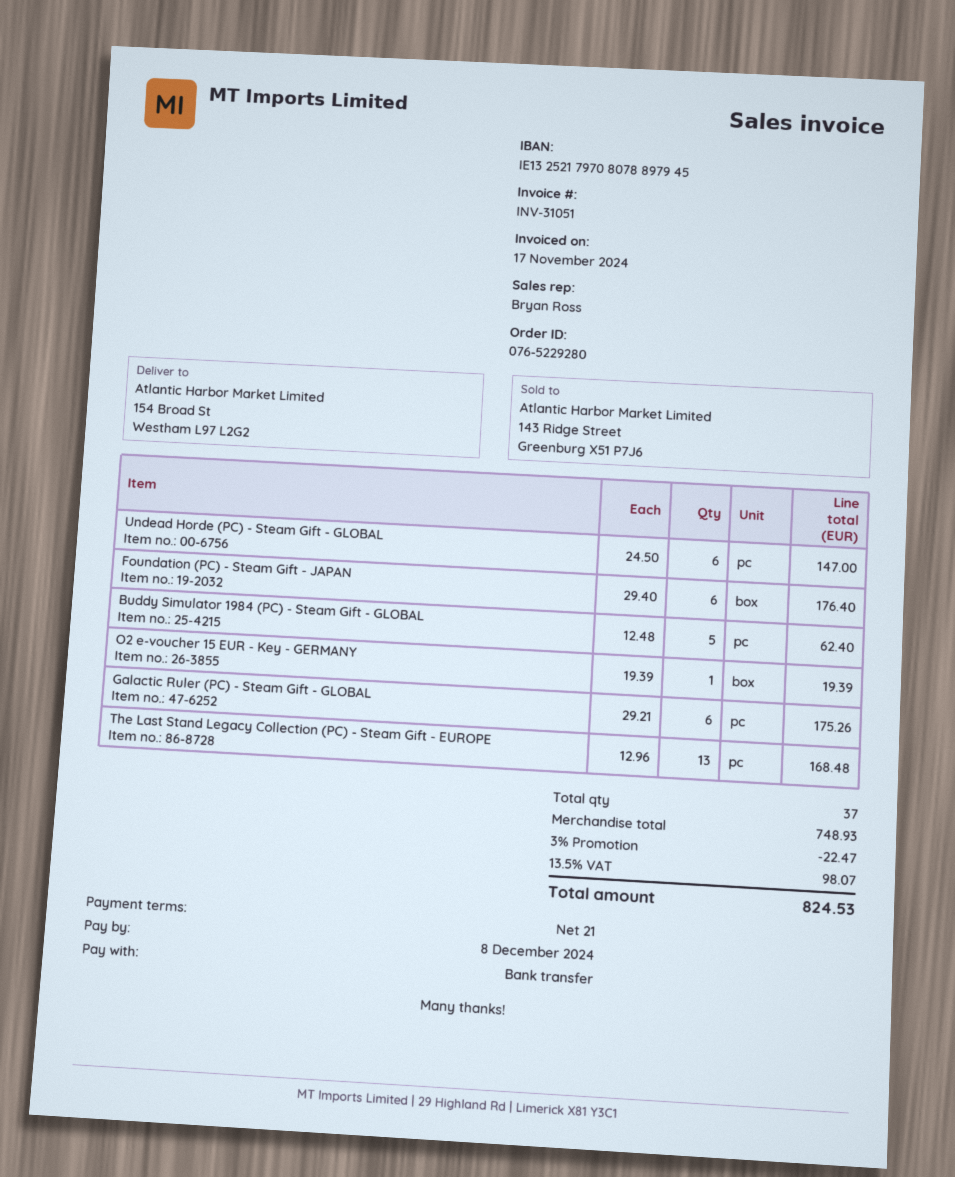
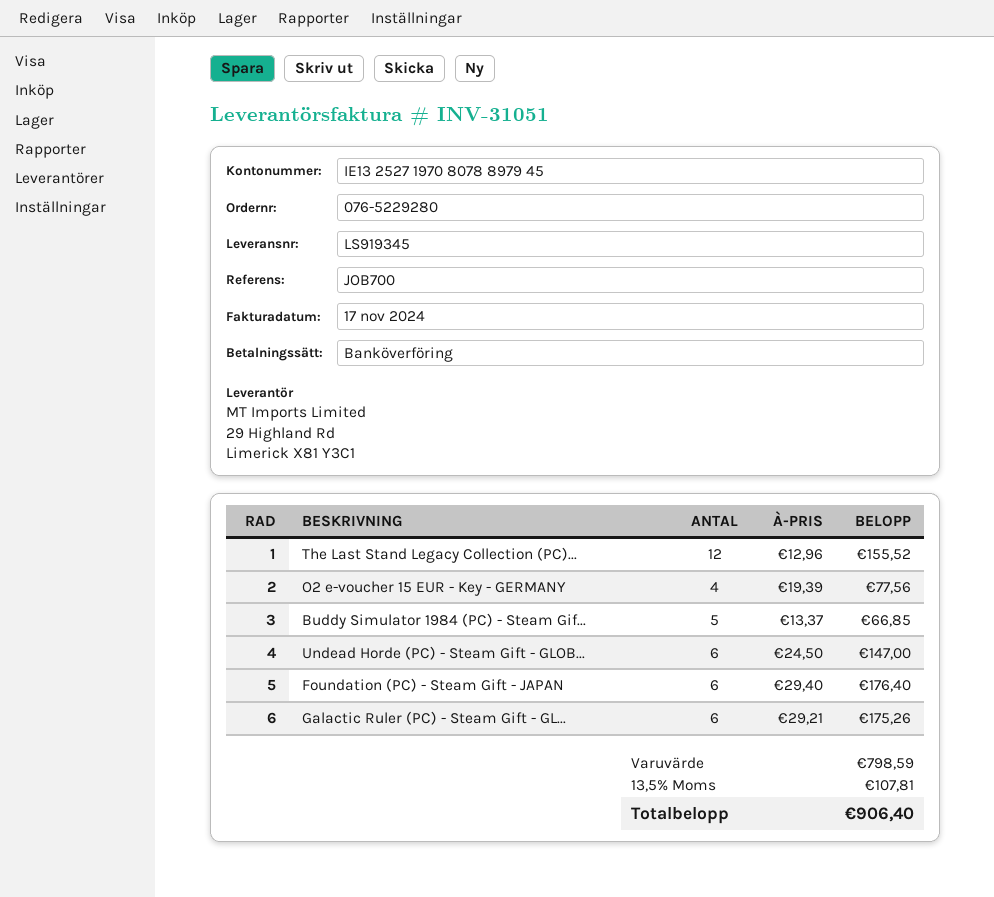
bank account: IE13252179708078897945 -> IE13252719708078897945
Buddy Simulator 1984 (PC) - Steam Gift - GLOBAL: 5 x 12.48 = 62.40 -> 5 x 13.37 = 66.85
O2 e-voucher 15 EUR - Key - GERMANY: 1 x 19.39 = 19.39 -> 4 x 19.39 = 77.56
The Last Stand Legacy Collection (PC) - Steam Gift - EUROPE: 13 x 12.96 = 168.48 -> 12 x 12.96 = 155.52
subtotal: 748.93 -> 798.59
discount: 3% = 22.47 -> none
tax: 13.5% = 98.07 -> 13.5% = 107.81
total: 824.53 -> 906.40

